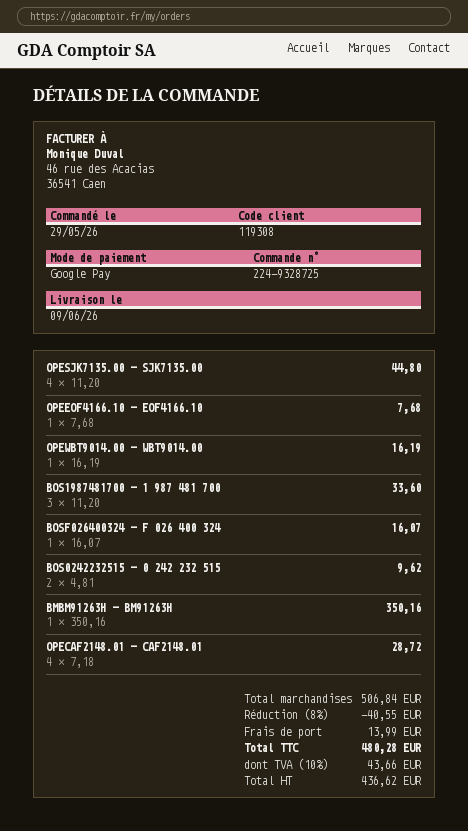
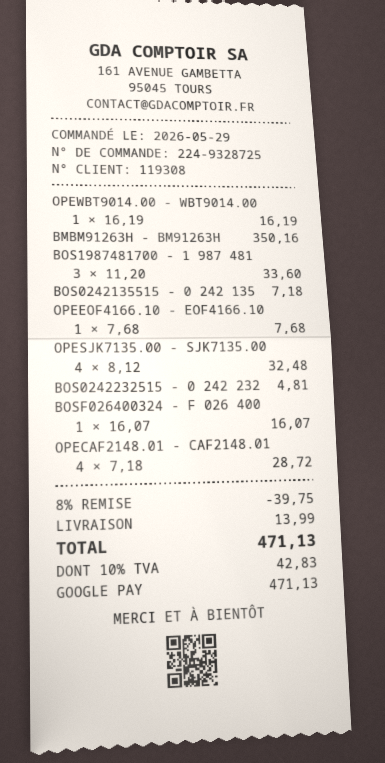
OPESJK7135.00 - SJK7135.00: 4 x 11.20 = 44.80 -> 4 x 8.12 = 32.48
BOS0242232515 - 0 242 232 515: 2 x 4.81 = 9.62 -> 1 x 4.81 = 4.81
BOS0242135515 - 0 242 135: none -> 1 x 7.18 = 7.18
discount: 8% = 40.55 -> 8% = 39.75
tax: 10% = 43.66 -> 10% = 42.83
total: 480.28 -> 471.13

